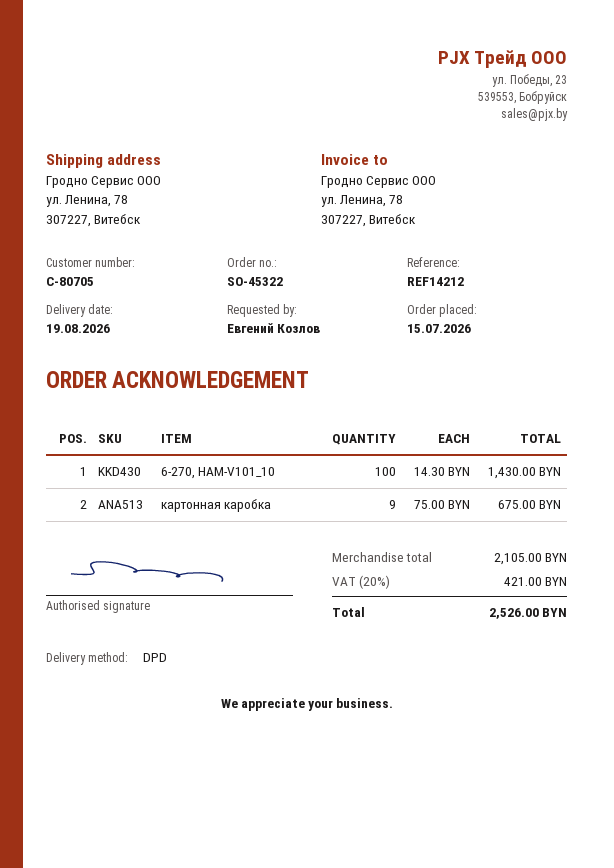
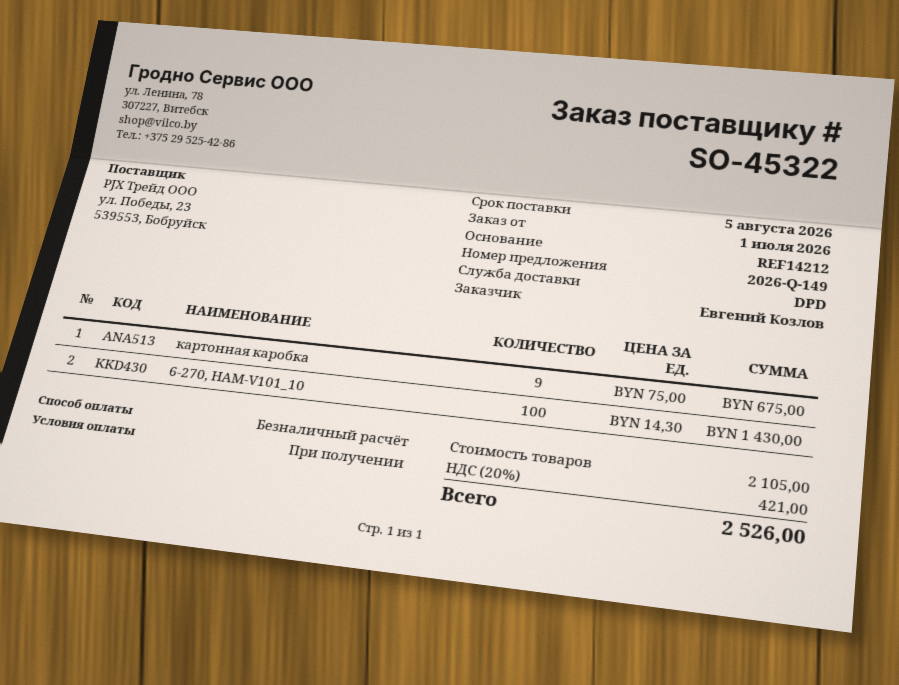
order date: 2026-07-15 -> 2026-07-01
delivery date: 2026-08-19 -> 2026-08-05

